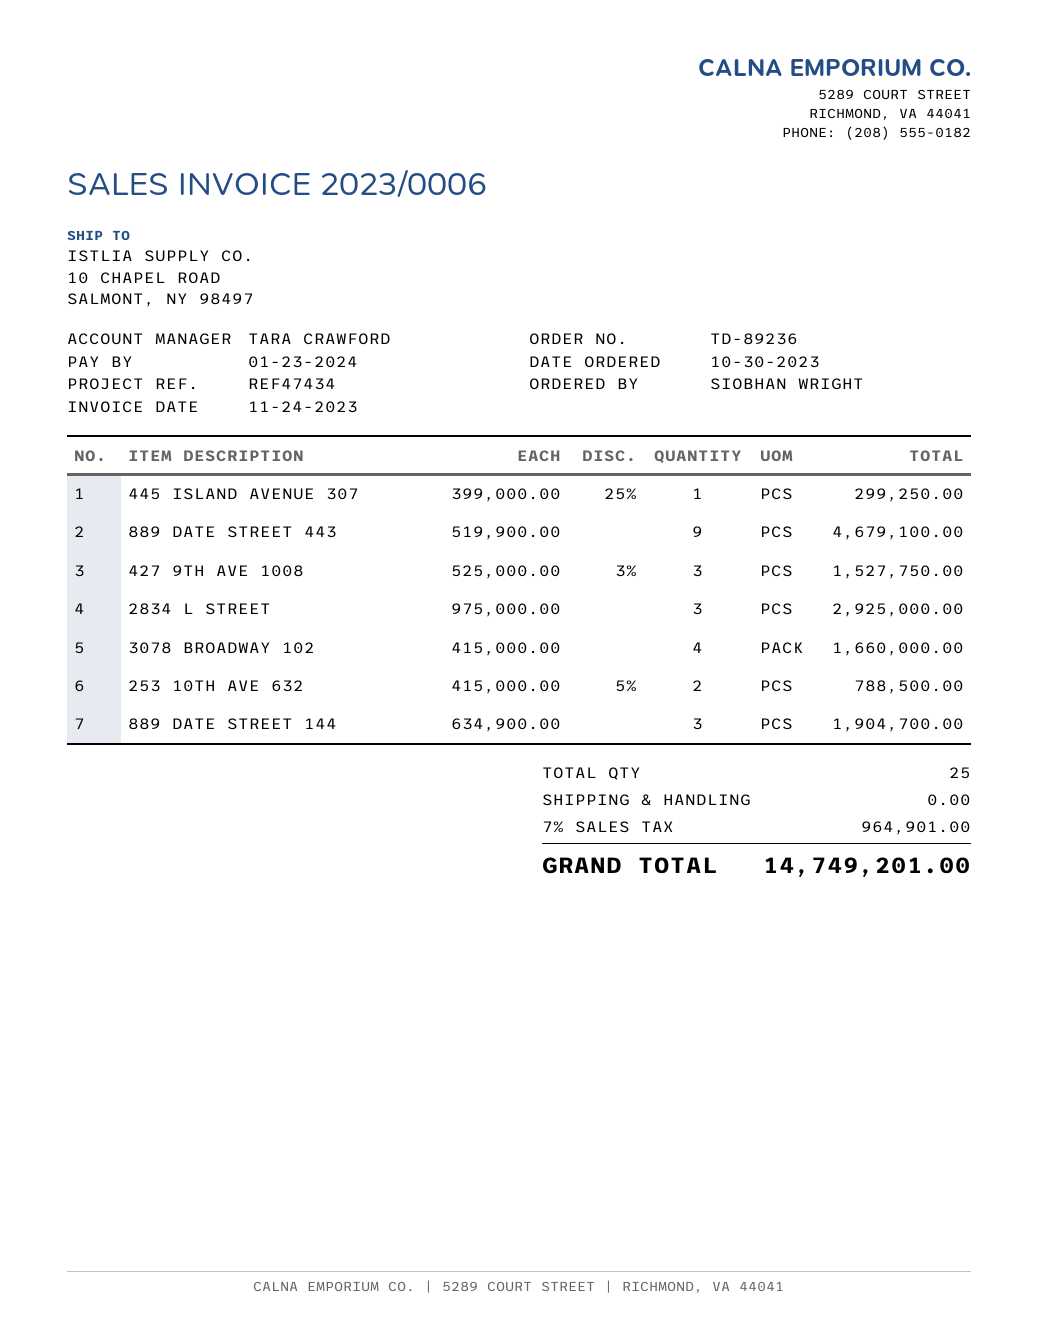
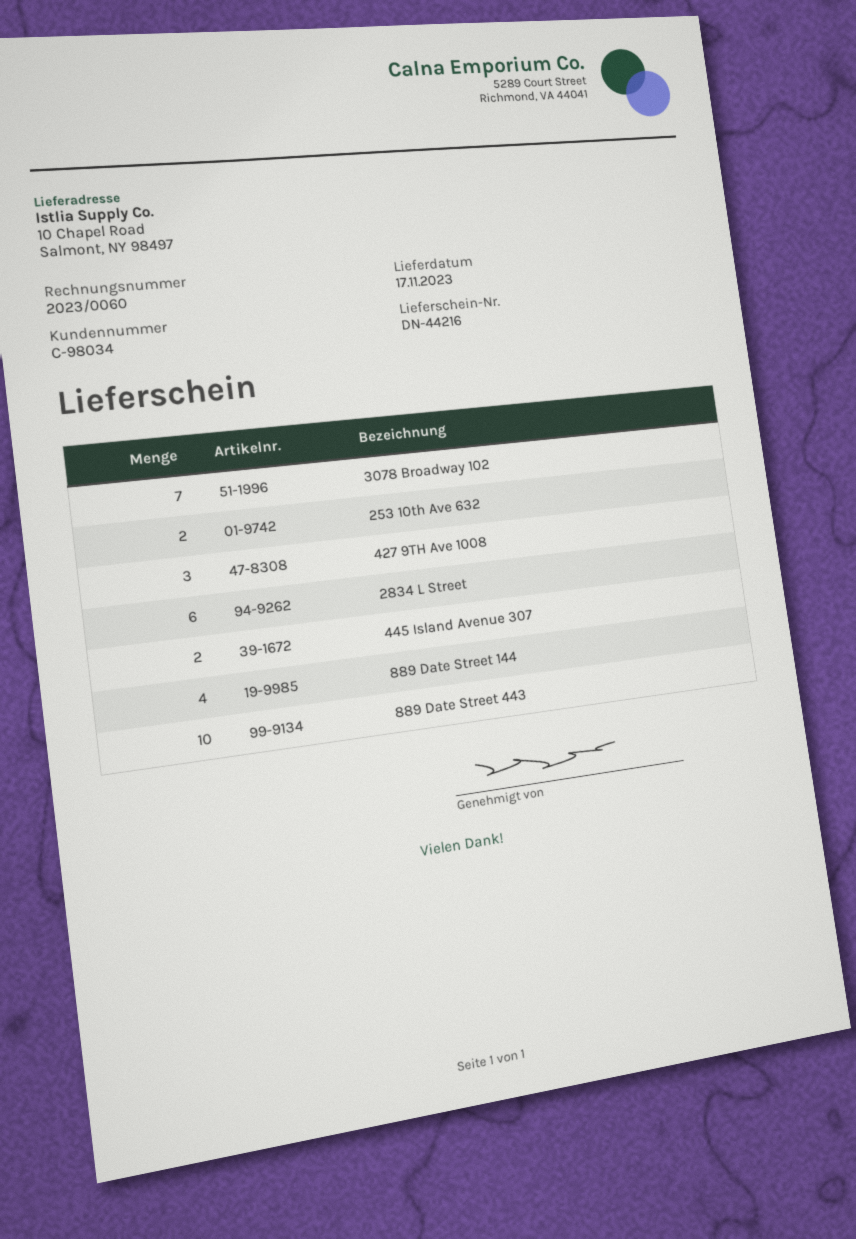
invoice number: 2023/0006 -> 2023/0060
445 ISLAND AVENUE 307: 1 -> 2
889 DATE STREET 443: 9 -> 10
2834 L STREET: 3 -> 6
3078 BROADWAY 102: 4 -> 7
889 DATE STREET 144: 3 -> 4

